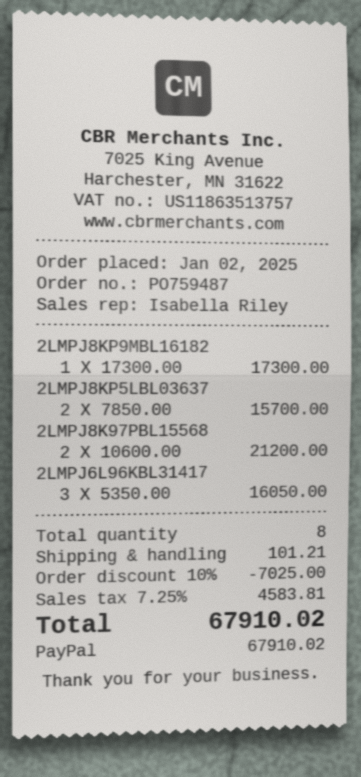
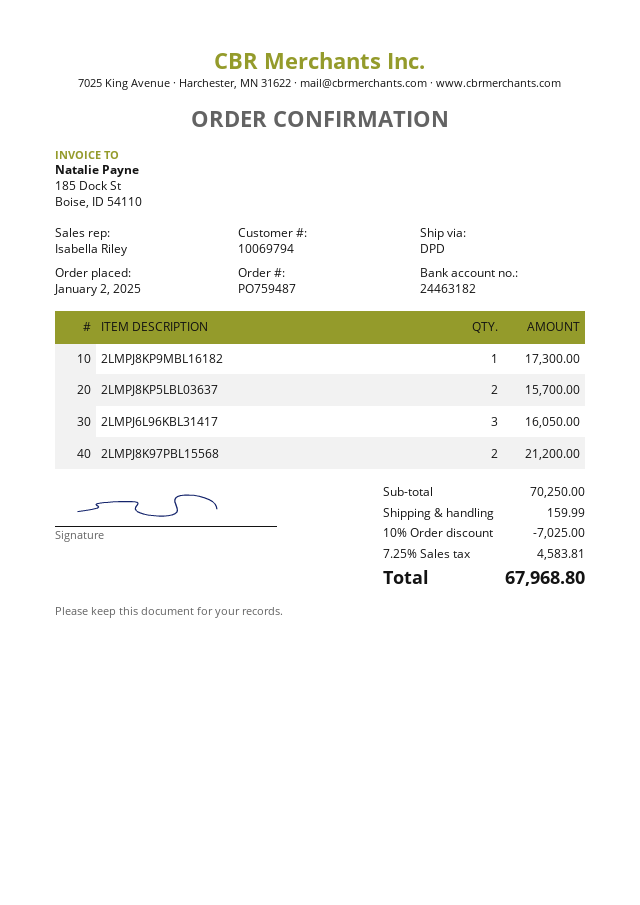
shipping: 101.21 -> 159.99
total: 67910.02 -> 67968.80

